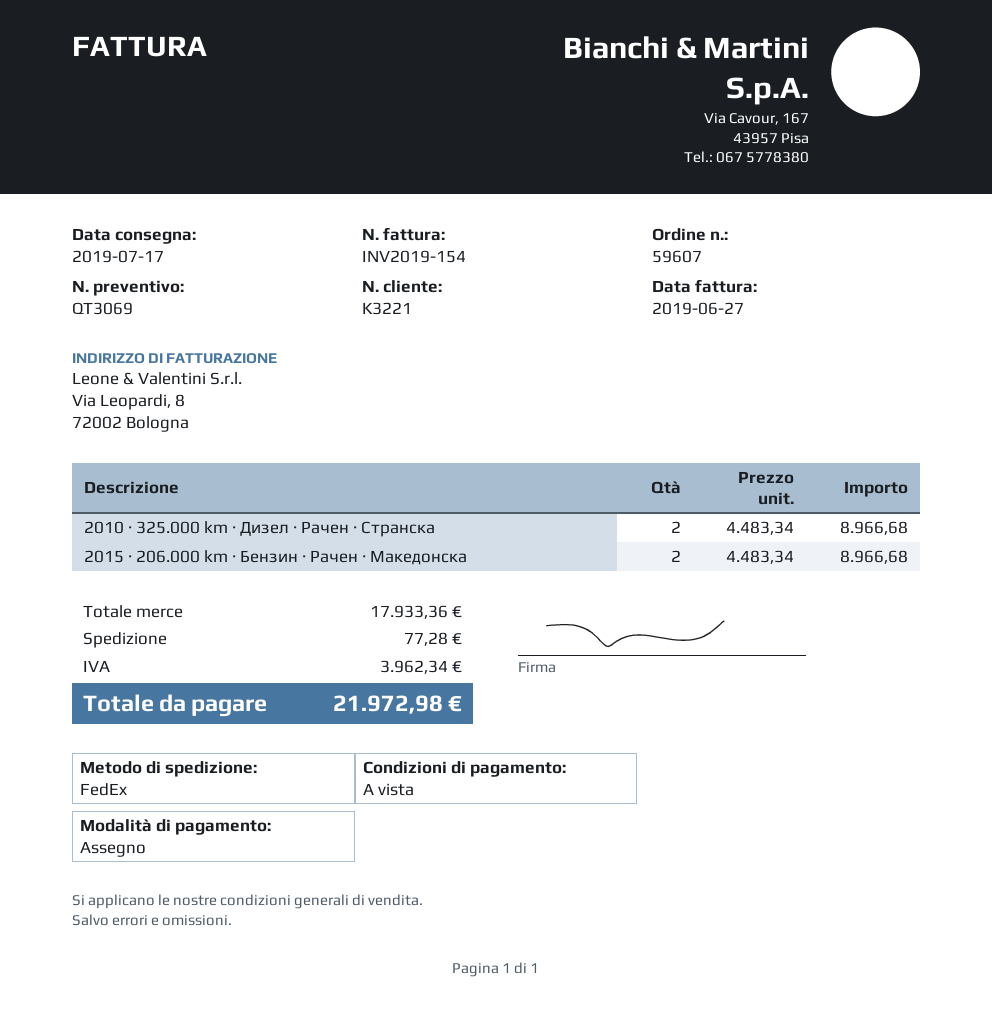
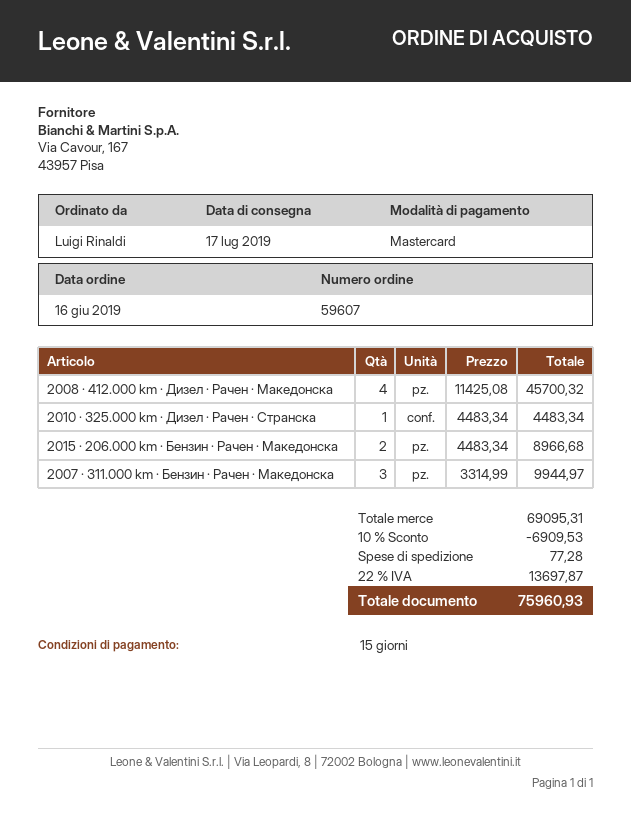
payment terms: on receipt -> 15 days
payment method: cheque -> Mastercard
2010 · 325.000 km · Дизел · Рачен · Странска: 2 x 4483.34 = 8966.68 -> 1 x 4483.34 = 4483.34
2008 · 412.000 km · Дизел · Рачен · Македонска: none -> 4 x 11425.08 = 45700.32
2007 · 311.000 km · Бензин · Рачен · Македонска: none -> 3 x 3314.99 = 9944.97
subtotal: 17933.36 -> 69095.31
discount: none -> 10% = 6909.53
tax: 3962.34 -> 13697.87
total: 21972.98 -> 75960.93

